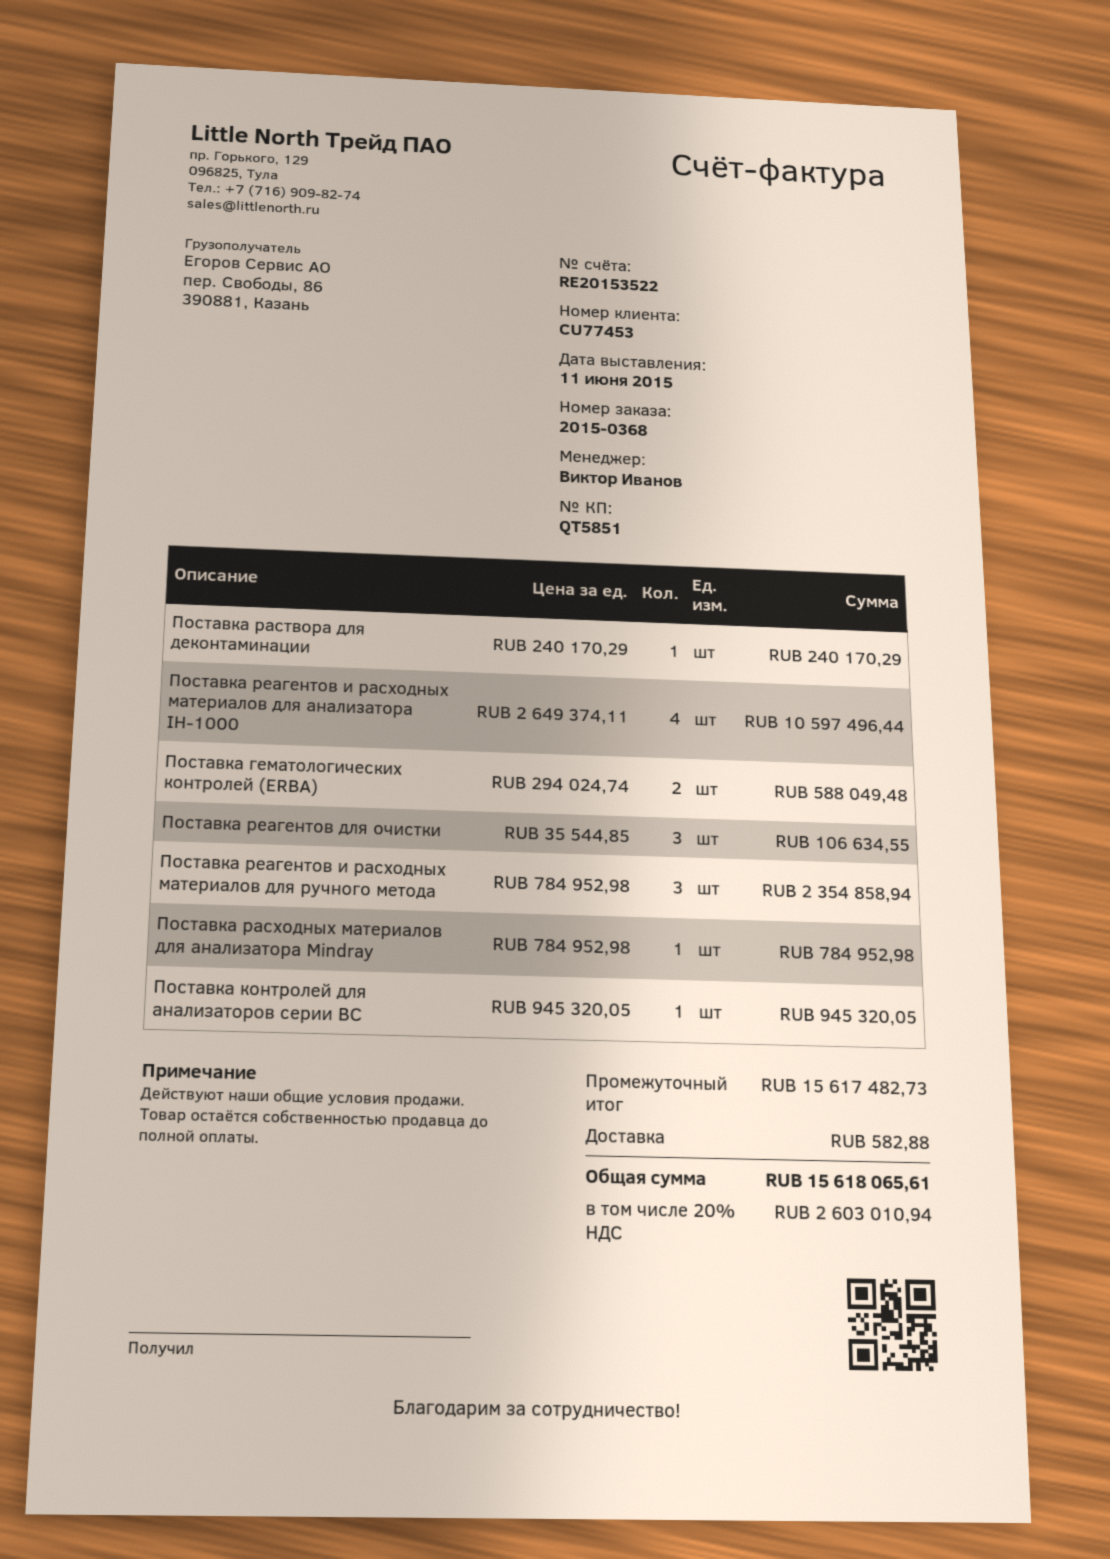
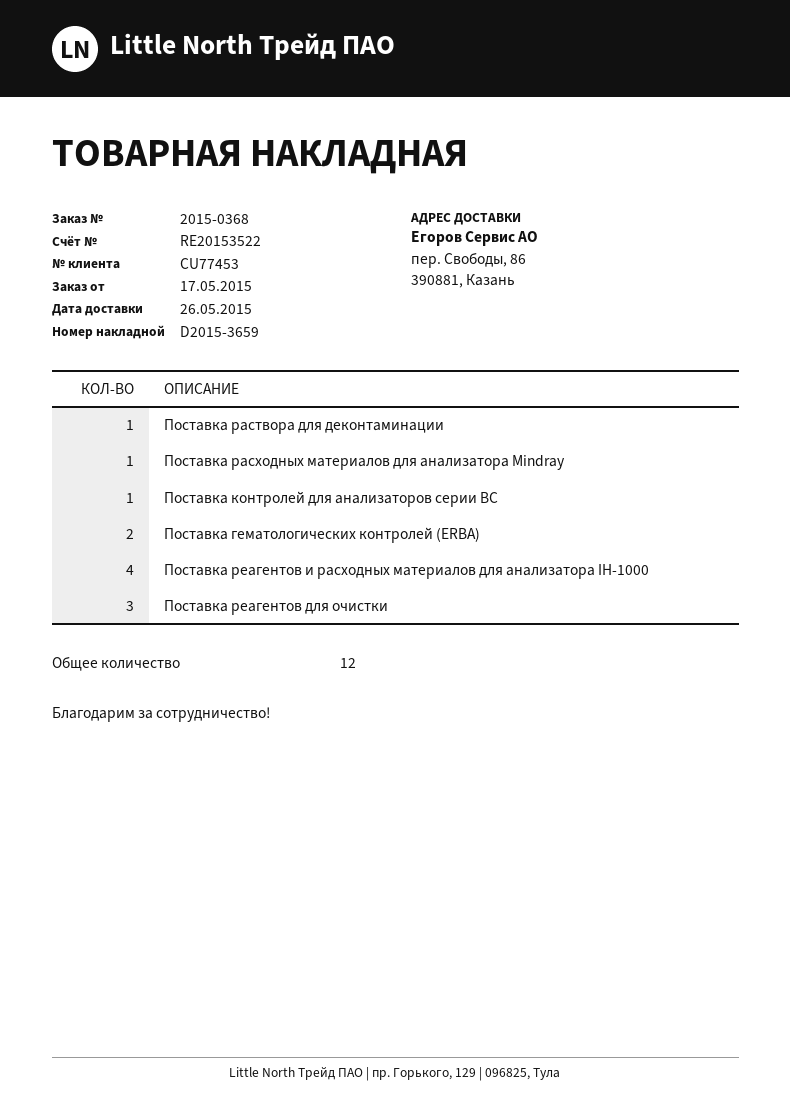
Поставка реагентов и расходных материалов для ручного метода: 3 -> none

